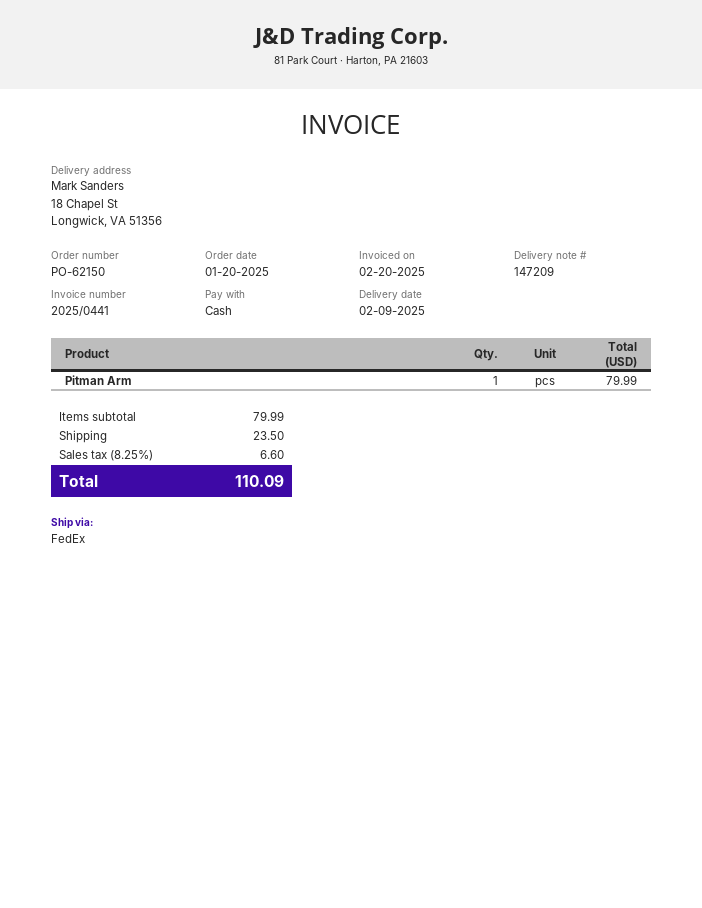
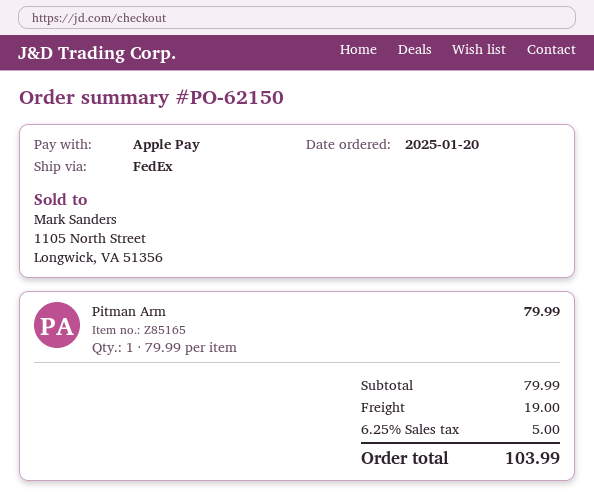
payment method: cash -> Apple Pay
shipping: 23.50 -> 19.00
tax: 8.25% = 6.60 -> 6.25% = 5.00
total: 110.09 -> 103.99

